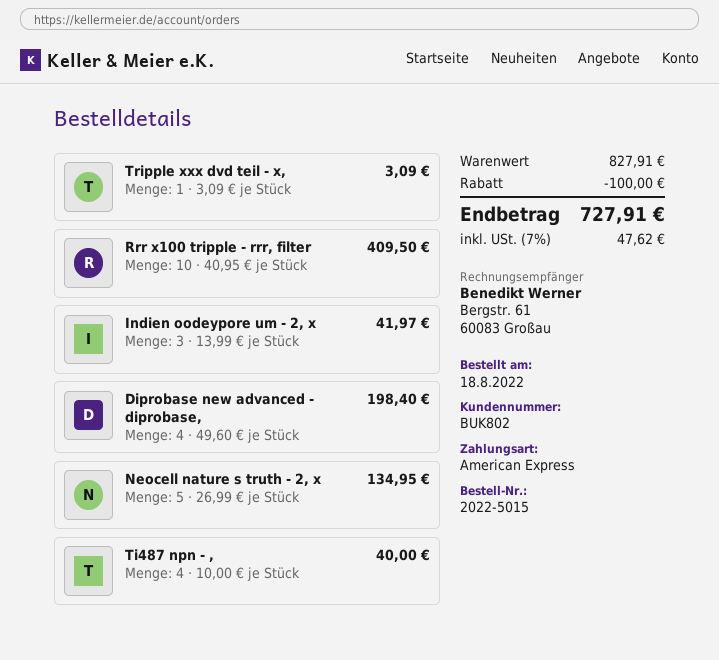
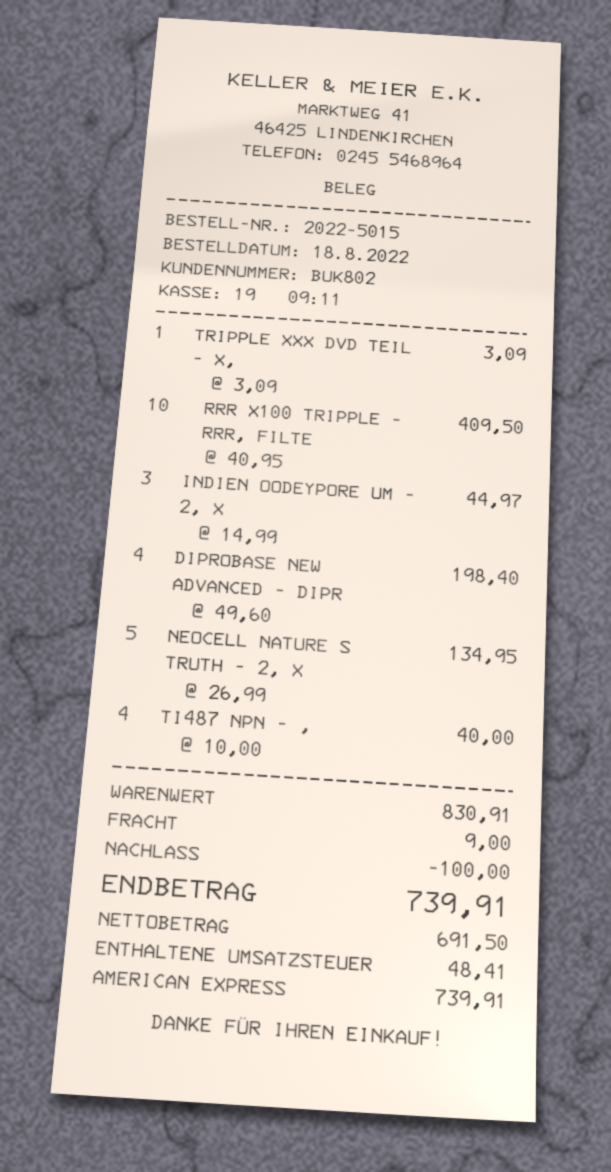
Indien oodeypore um - 2, x: 3 x 13.99 = 41.97 -> 3 x 14.99 = 44.97
subtotal: 827.91 -> 830.91
shipping: none -> 9.00
tax: 47.62 -> 48.41
total: 727.91 -> 739.91

